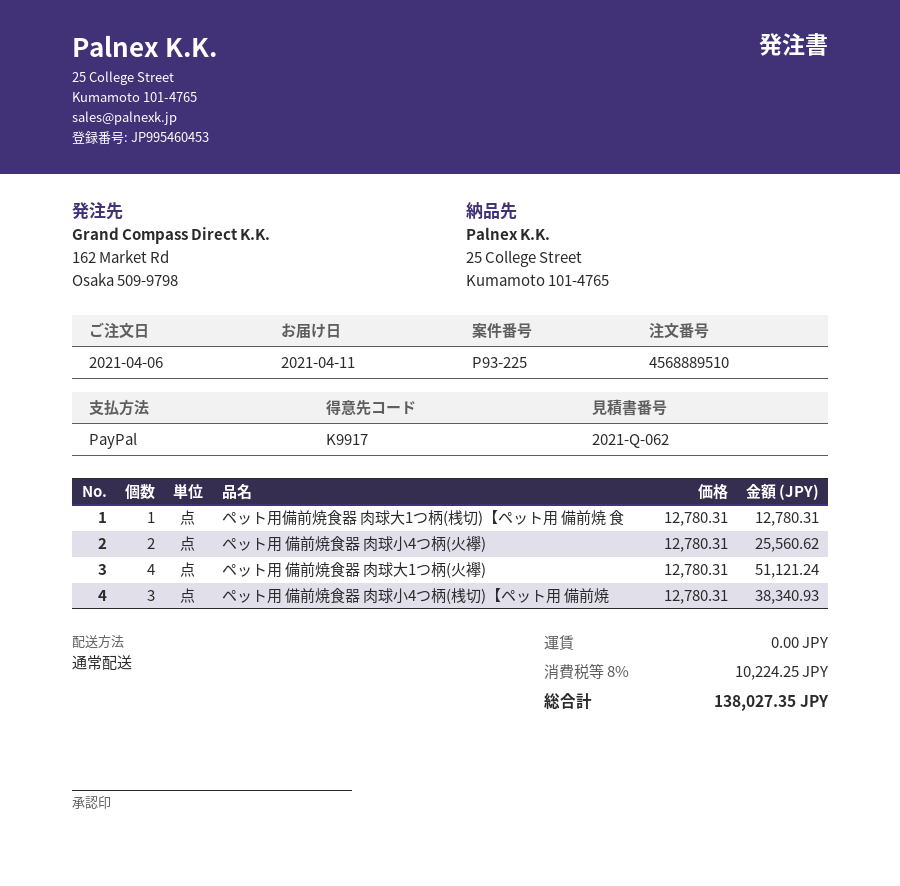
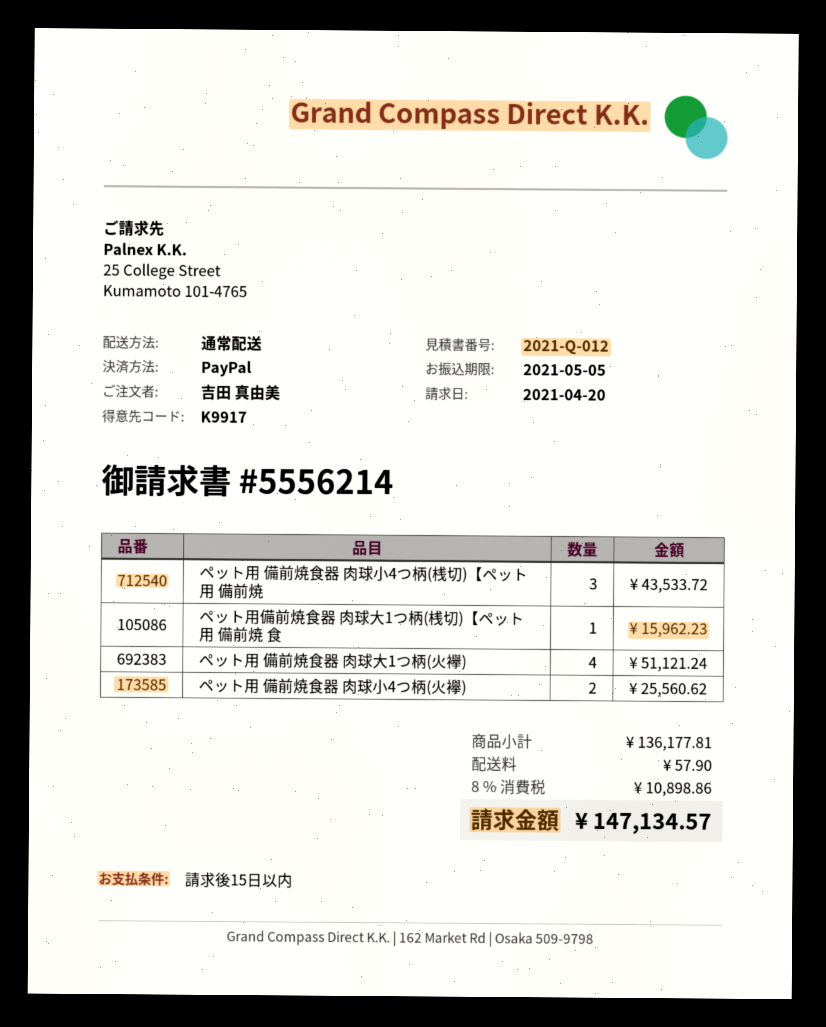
quote number: 2021-Q-062 -> 2021-Q-012
ペット用備前焼食器 肉球大1つ柄(桟切)【ペット用 備前焼 食: 1 for 12780.31 -> 1 for 15962.23
ペット用 備前焼食器 肉球小4つ柄(桟切)【ペット用 備前焼: 3 for 38340.93 -> 3 for 43533.72
shipping: 0.00 -> 57.90
tax: 8% = 10224.25 -> 8% = 10898.86
total: 138027.35 -> 147134.57

